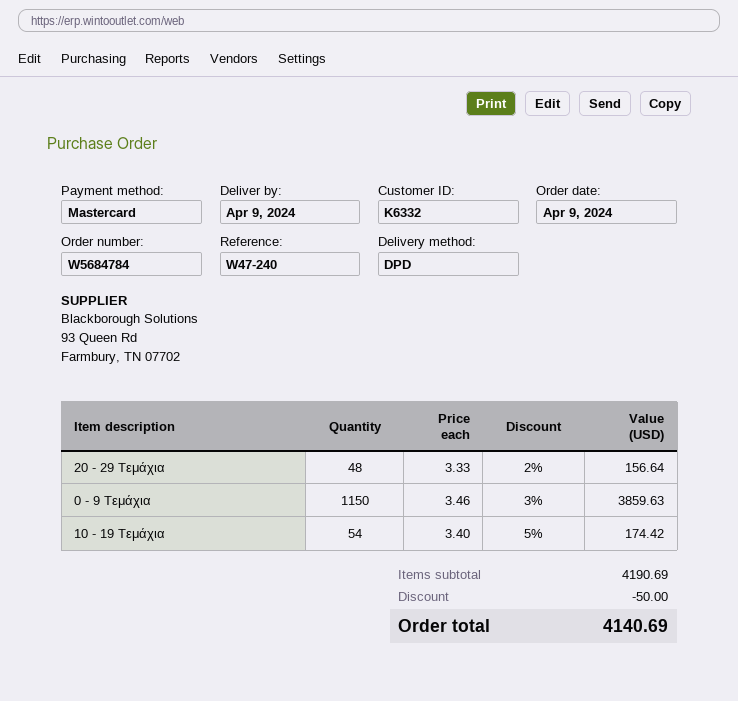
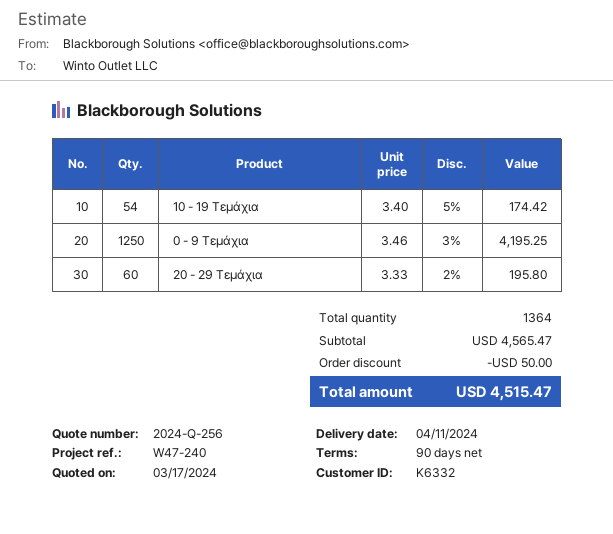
delivery date: 2024-04-09 -> 2024-04-11
20 - 29 Τεμάχια: 48 x 3.33 - 2% = 156.64 -> 60 x 3.33 - 2% = 195.80
0 - 9 Τεμάχια: 1150 x 3.46 - 3% = 3859.63 -> 1250 x 3.46 - 3% = 4195.25
subtotal: 4190.69 -> 4565.47
total: 4140.69 -> 4515.47

